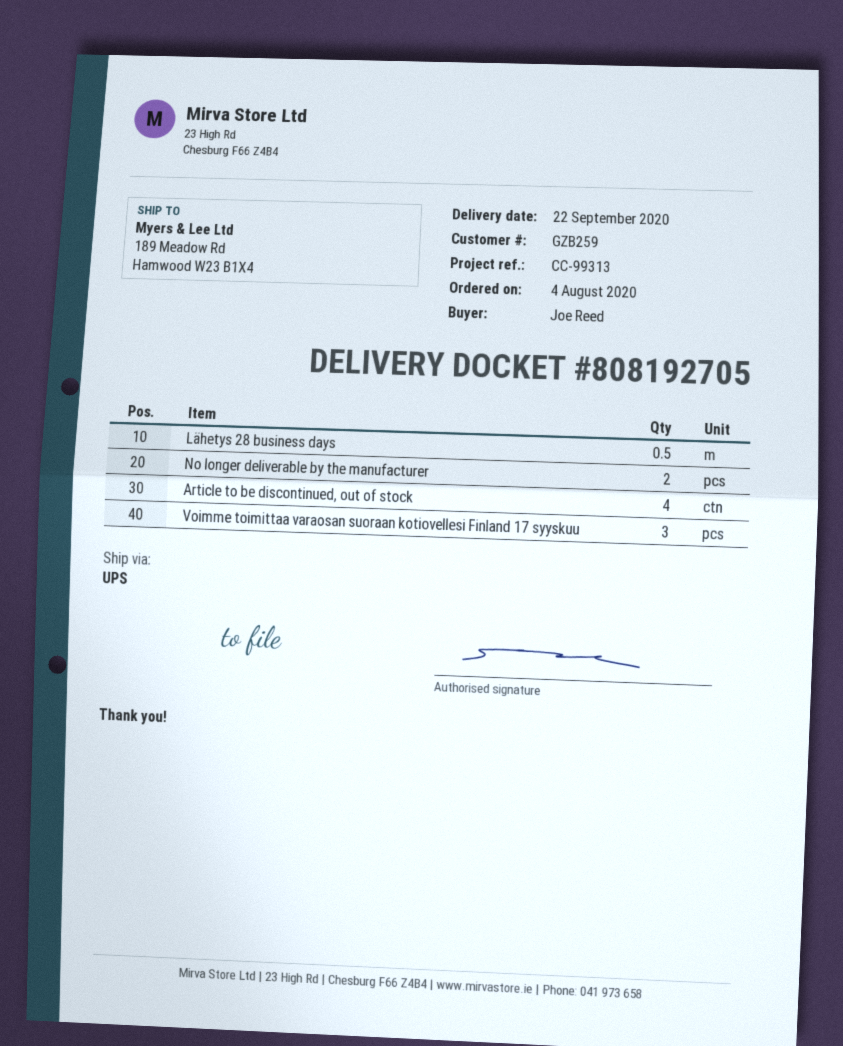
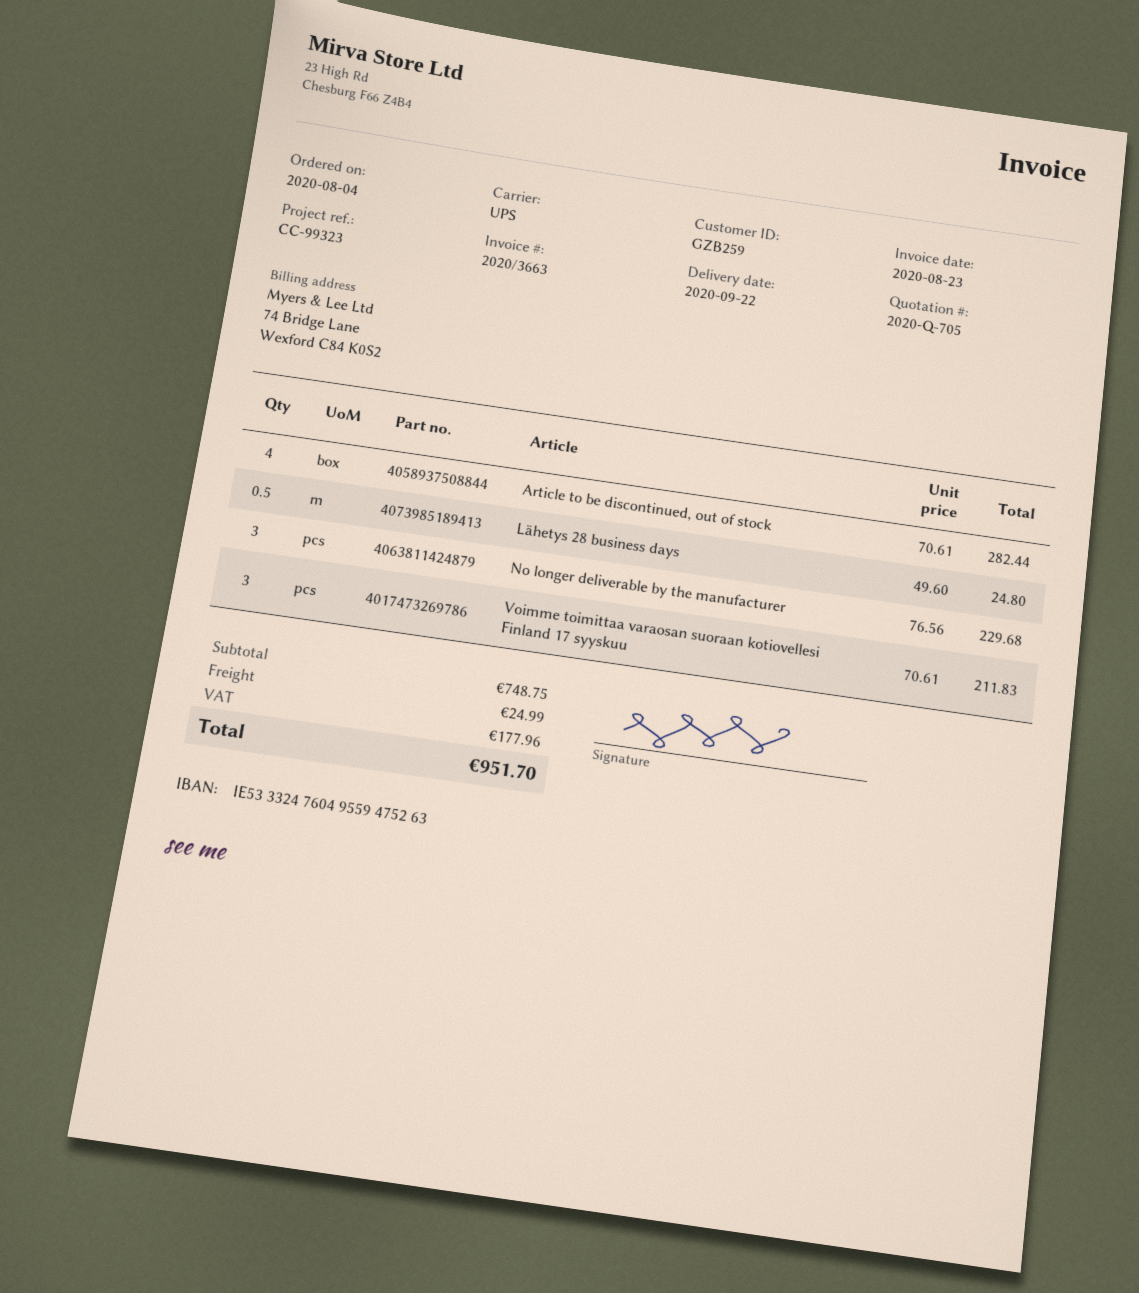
reference: CC-99313 -> CC-99323
No longer deliverable by the manufacturer: 2 -> 3

